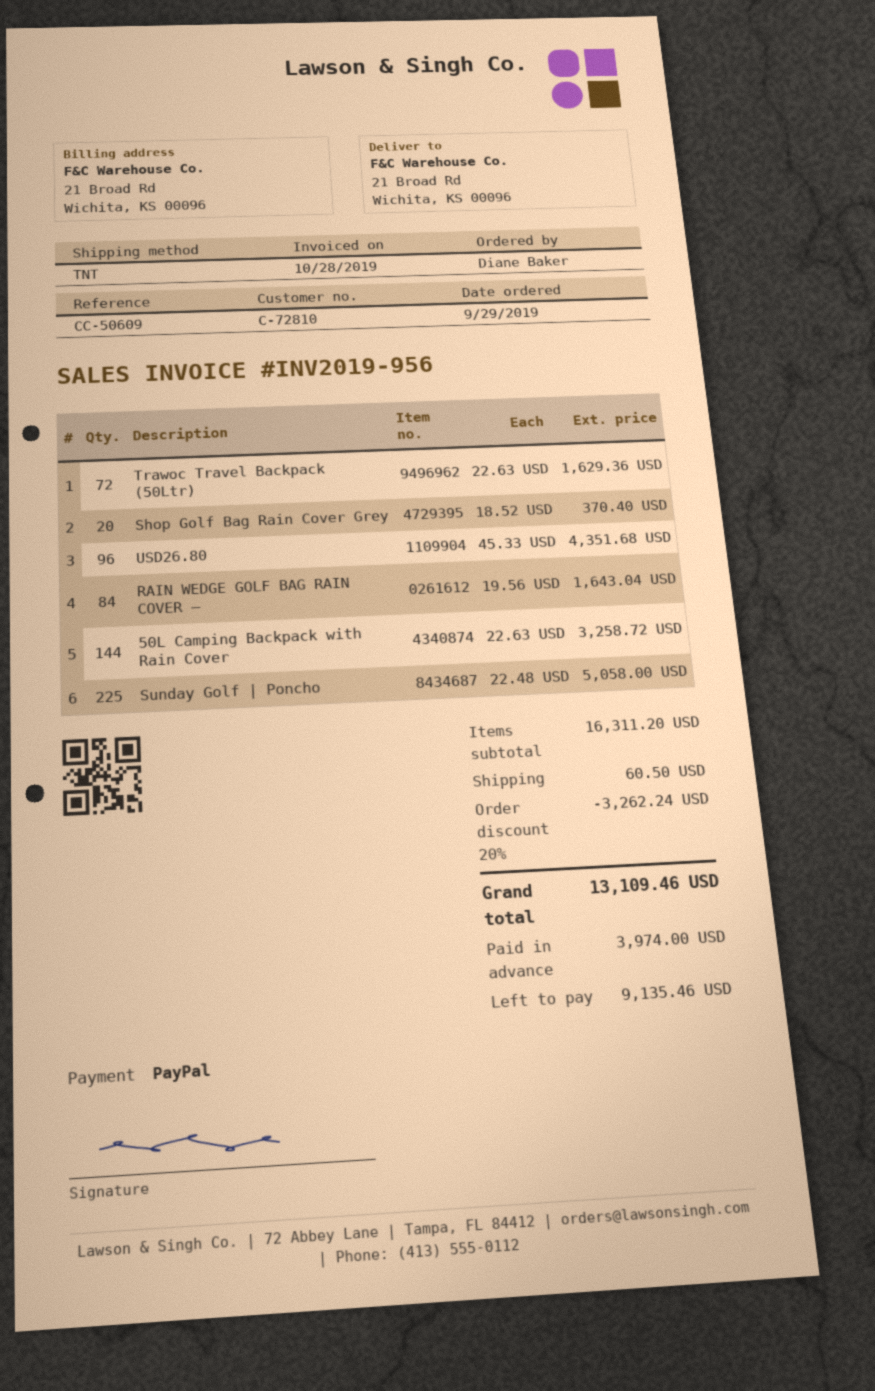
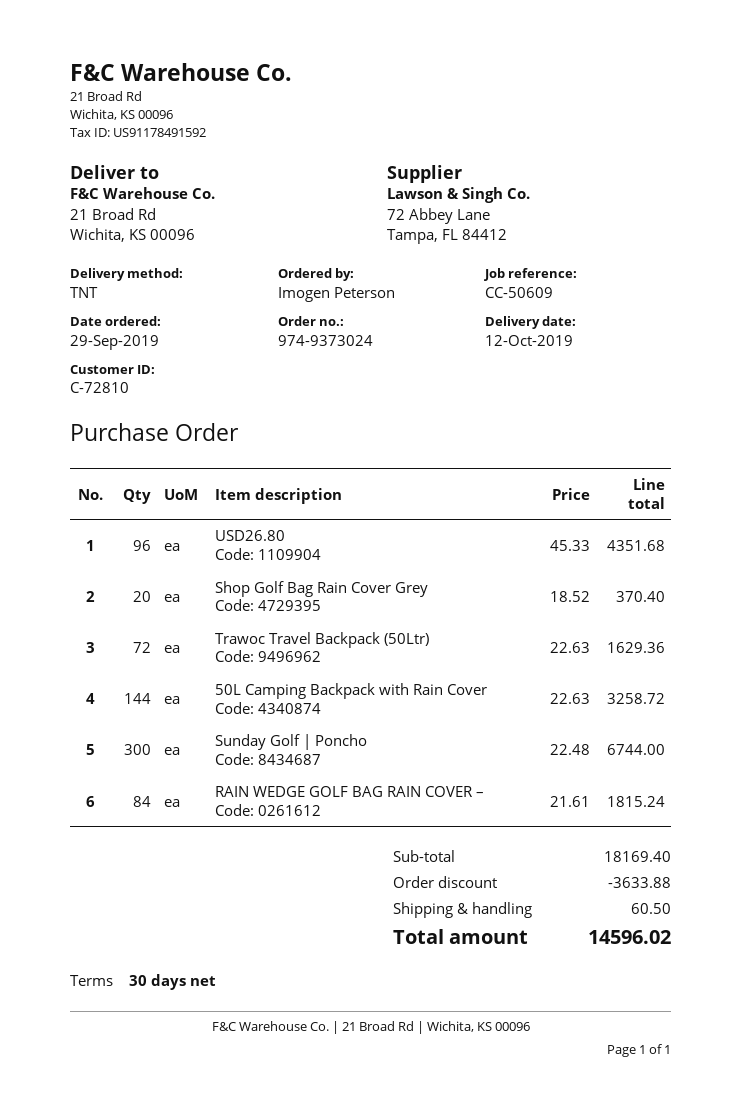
ordered by: Diane Baker -> Imogen Peterson
RAIN WEDGE GOLF BAG RAIN COVER –: 84 x 19.56 = 1643.04 -> 84 x 21.61 = 1815.24
Sunday Golf | Poncho: 225 x 22.48 = 5058.00 -> 300 x 22.48 = 6744.00
subtotal: 16311.20 -> 18169.40
discount: 3262.24 -> 3633.88
total: 13109.46 -> 14596.02

